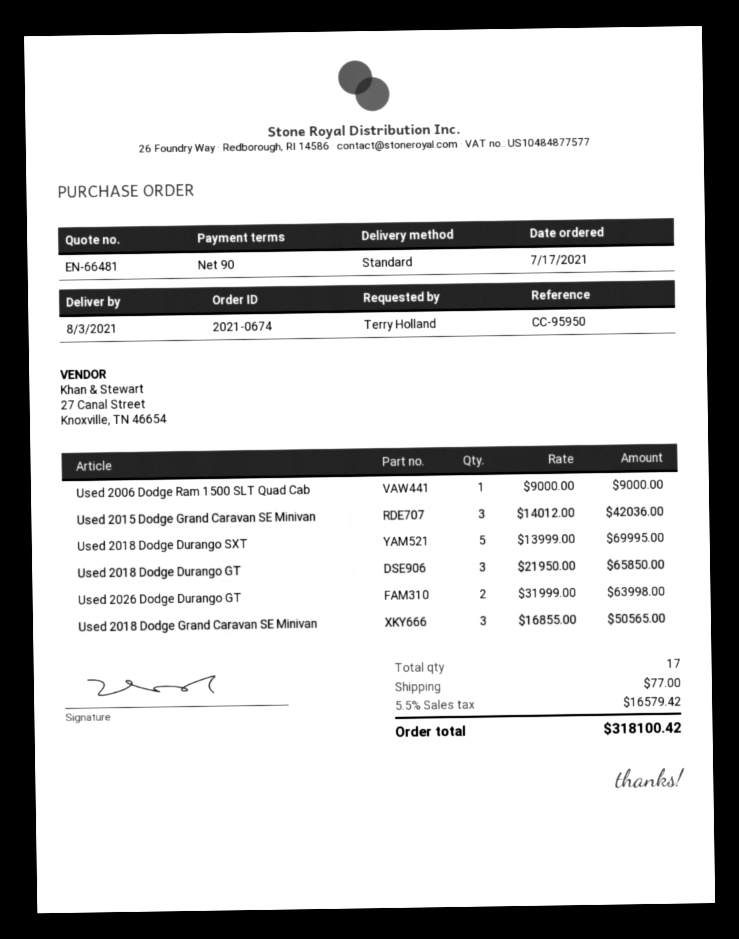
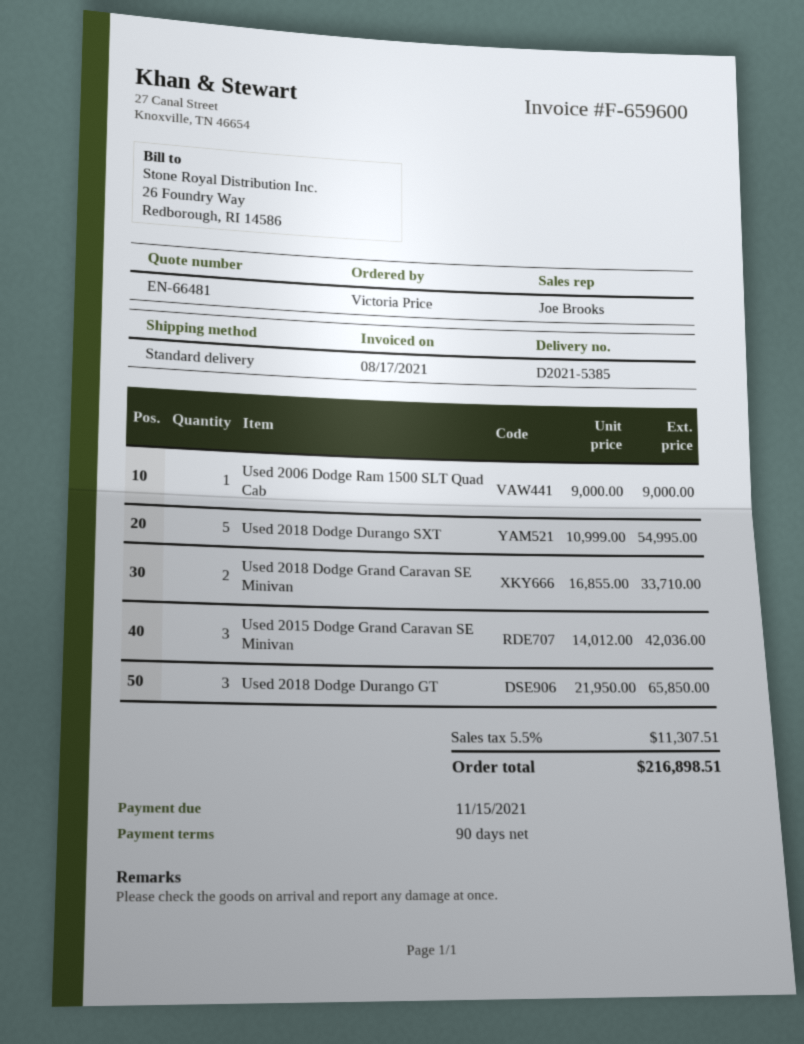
ordered by: Terry Holland -> Victoria Price
Used 2018 Dodge Durango SXT: 5 x 13999.00 = 69995.00 -> 5 x 10999.00 = 54995.00
Used 2026 Dodge Durango GT: 2 x 31999.00 = 63998.00 -> none
Used 2018 Dodge Grand Caravan SE Minivan: 3 x 16855.00 = 50565.00 -> 2 x 16855.00 = 33710.00
shipping: 77.00 -> none
tax: 5.5% = 16579.42 -> 5.5% = 11307.51
total: 318100.42 -> 216898.51

